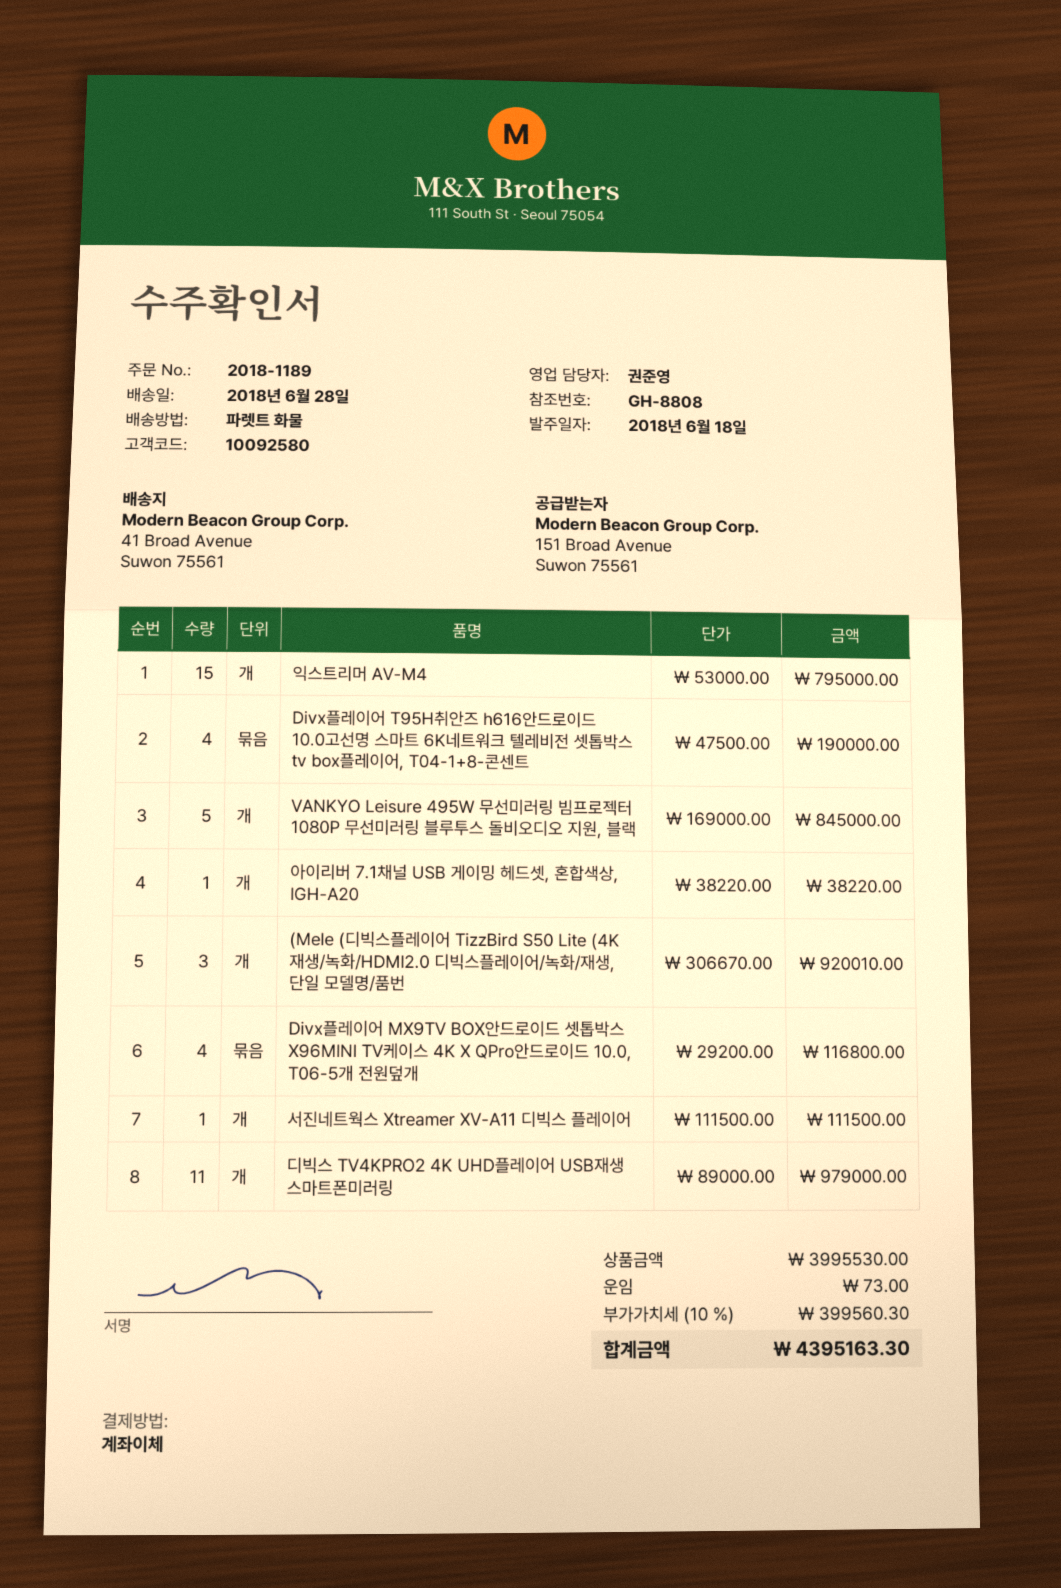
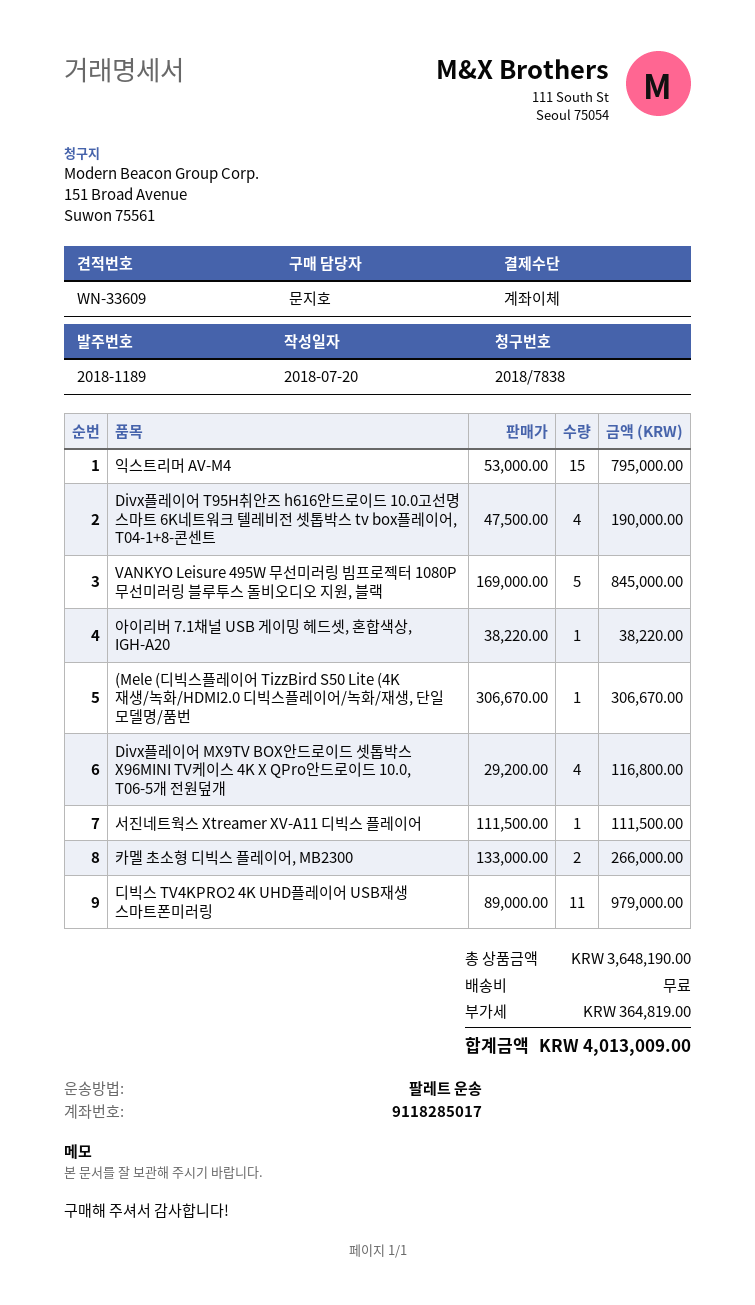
(Mele (디빅스플레이어 TizzBird S50 Lite (4K 재생/녹화/HDMI2.0 디빅스플레이어/녹화/재생, 단일 모델명/품번: 3 x 306670.00 = 920010.00 -> 1 x 306670.00 = 306670.00
카멜 초소형 디빅스 플레이어, MB2300: none -> 2 x 133000.00 = 266000.00
subtotal: 3995530.00 -> 3648190.00
shipping: 73.00 -> 0.00
tax: 399560.30 -> 364819.00
total: 4395163.30 -> 4013009.00

